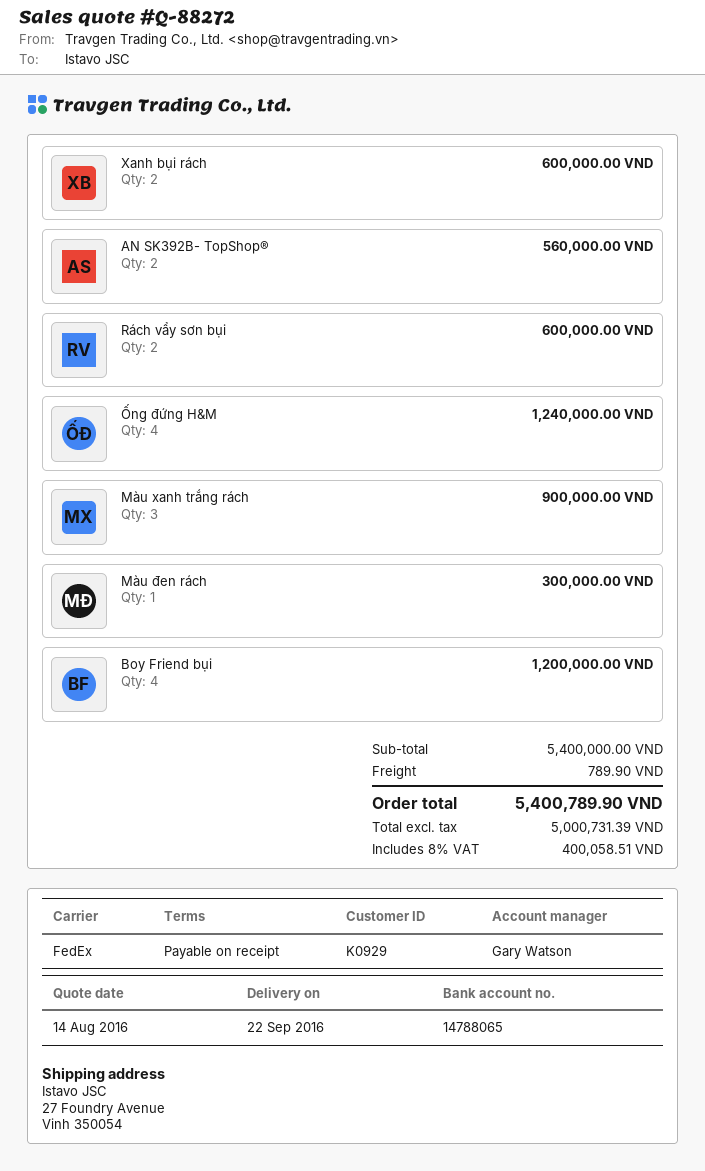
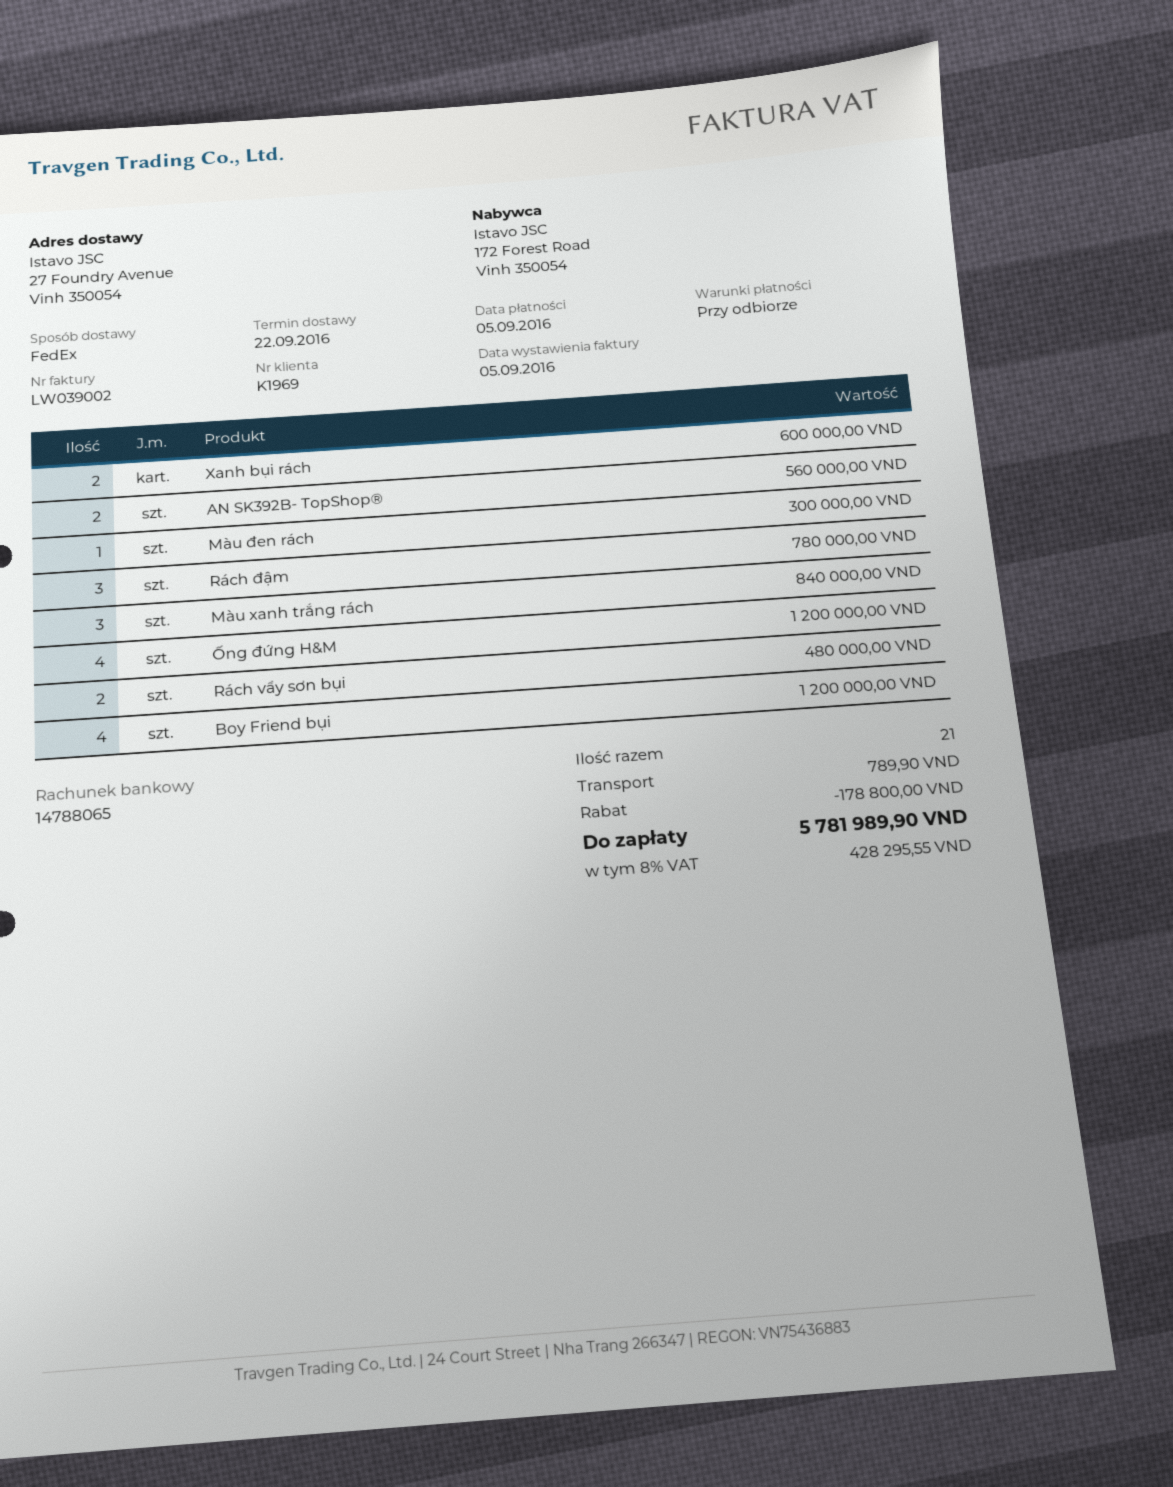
customer number: K0929 -> K1969
Rách vẩy sơn bụi: 2 for 600000.00 -> 2 for 480000.00
Ống đứng H&M: 4 for 1240000.00 -> 4 for 1200000.00
Màu xanh trắng rách: 3 for 900000.00 -> 3 for 840000.00
Rách đậm: none -> 3 for 780000.00
discount: none -> 178800.00
tax: 8% = 400058.51 -> 8% = 428295.55
total: 5400789.90 -> 5781989.90

